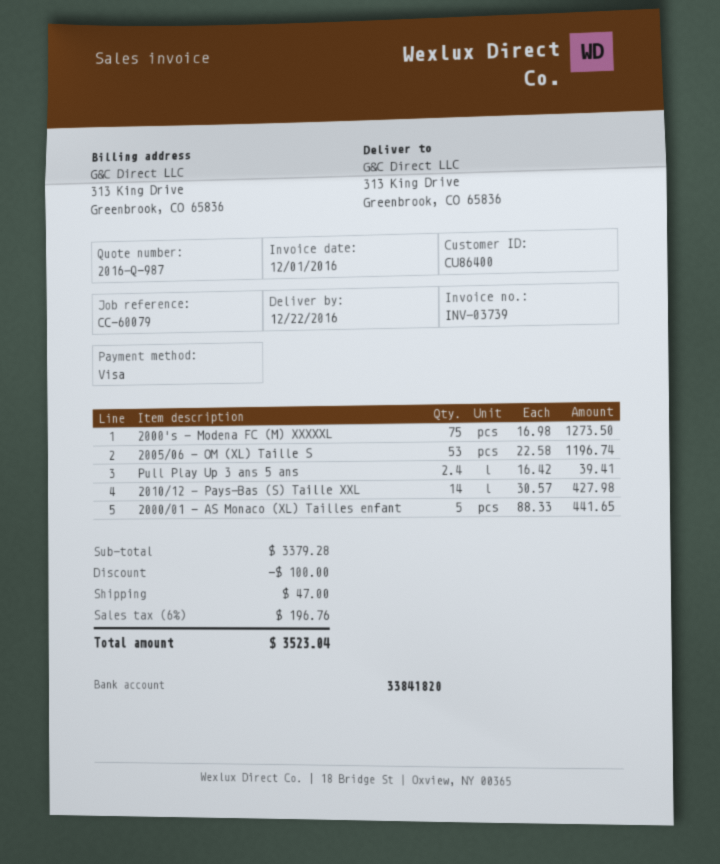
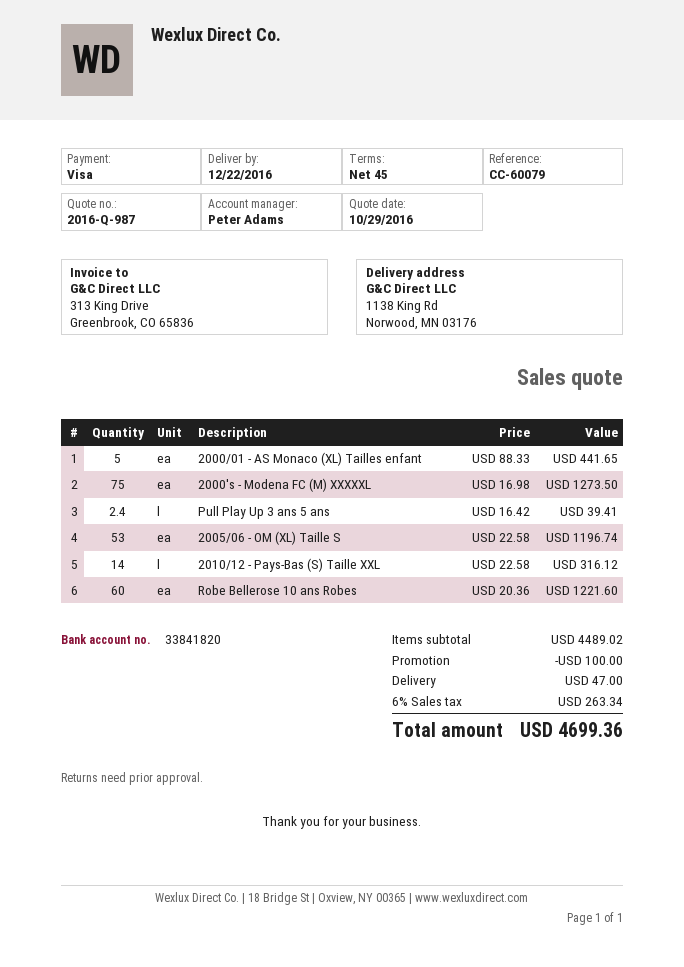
ship to: 313 King Drive, Greenbrook, CO 65836 -> 1138 King Rd, Norwood, MN 03176
2010/12 - Pays-Bas (S) Taille XXL: 14 x 30.57 = 427.98 -> 14 x 22.58 = 316.12
Robe Bellerose 10 ans Robes: none -> 60 x 20.36 = 1221.60
subtotal: 3379.28 -> 4489.02
tax: 6% = 196.76 -> 6% = 263.34
total: 3523.04 -> 4699.36

